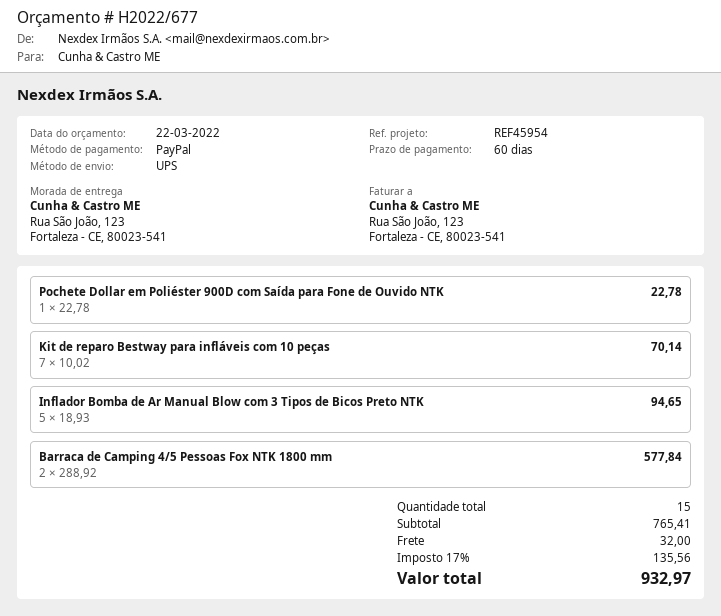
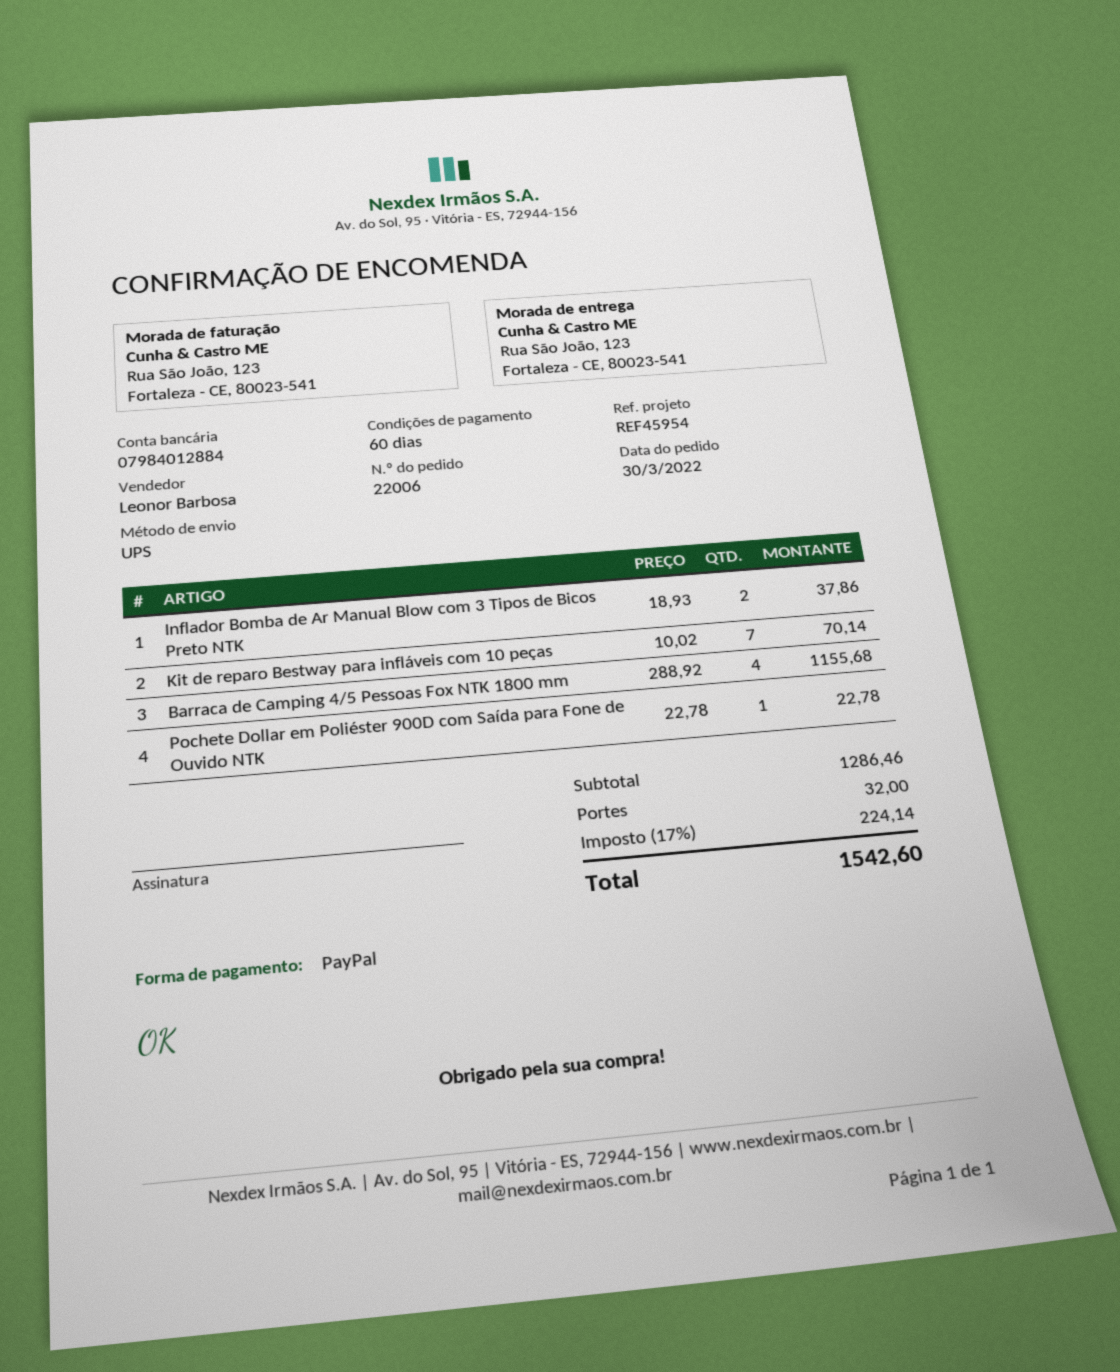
Inflador Bomba de Ar Manual Blow com 3 Tipos de Bicos Preto NTK: 5 x 18.93 = 94.65 -> 2 x 18.93 = 37.86
Barraca de Camping 4/5 Pessoas Fox NTK 1800 mm: 2 x 288.92 = 577.84 -> 4 x 288.92 = 1155.68
subtotal: 765.41 -> 1286.46
tax: 17% = 135.56 -> 17% = 224.14
total: 932.97 -> 1542.60

